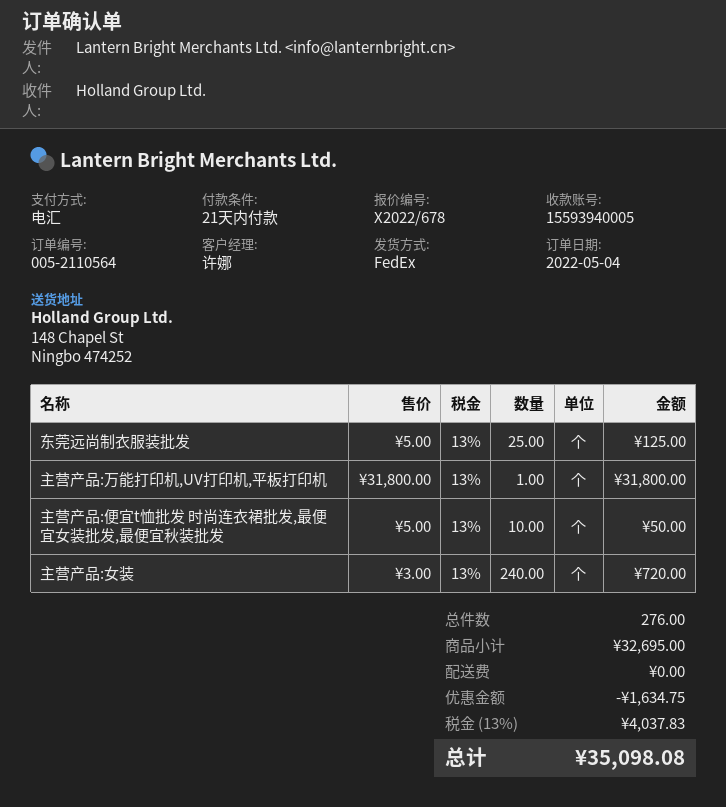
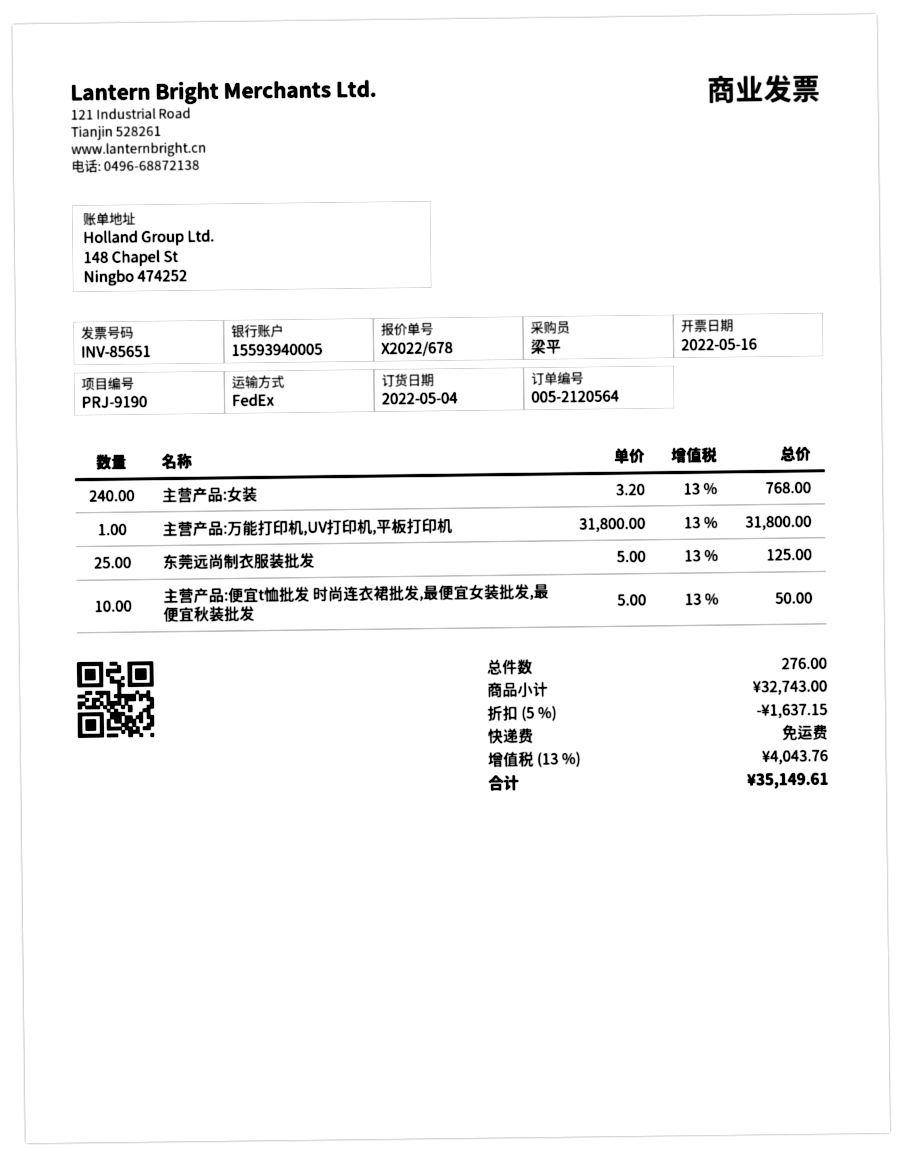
order number: 005-2110564 -> 005-2120564
主营产品:女装: 240 x 3.00 = 720.00 -> 240 x 3.20 = 768.00
subtotal: 32695.00 -> 32743.00
discount: 1634.75 -> 1637.15
tax: 13% = 4037.83 -> 13% = 4043.76
total: 35098.08 -> 35149.61

